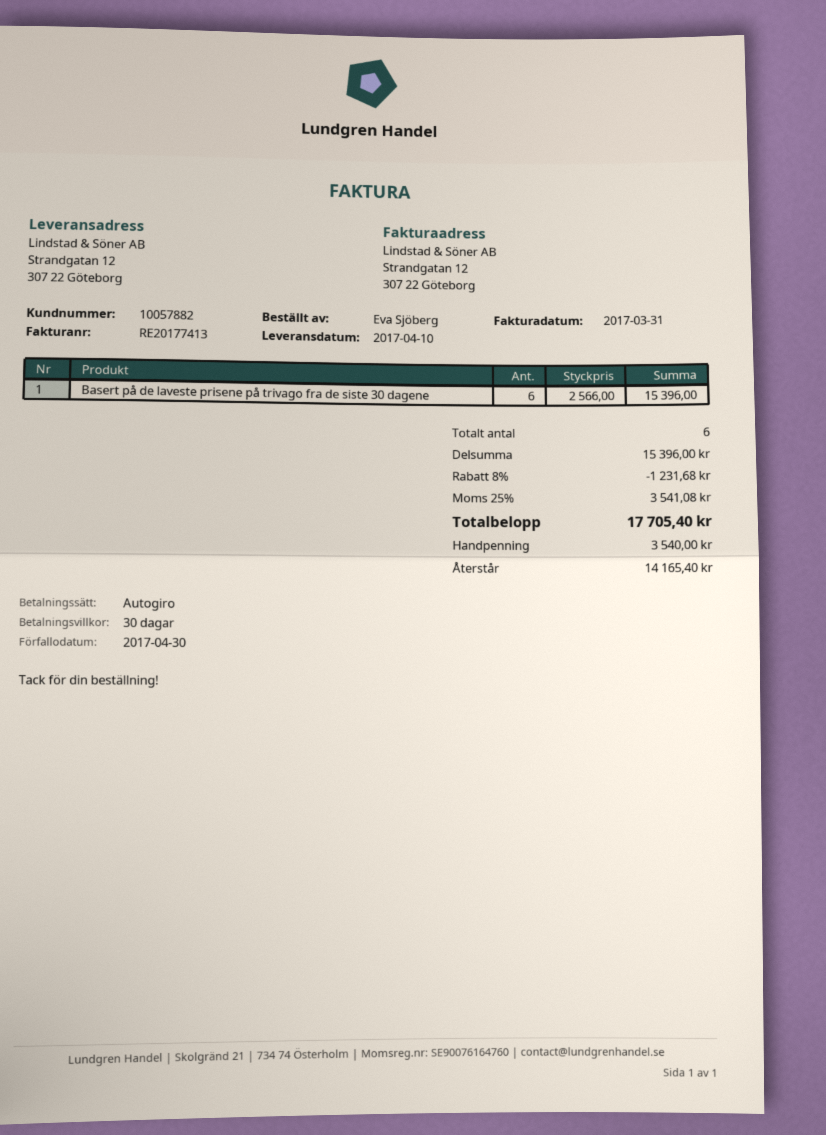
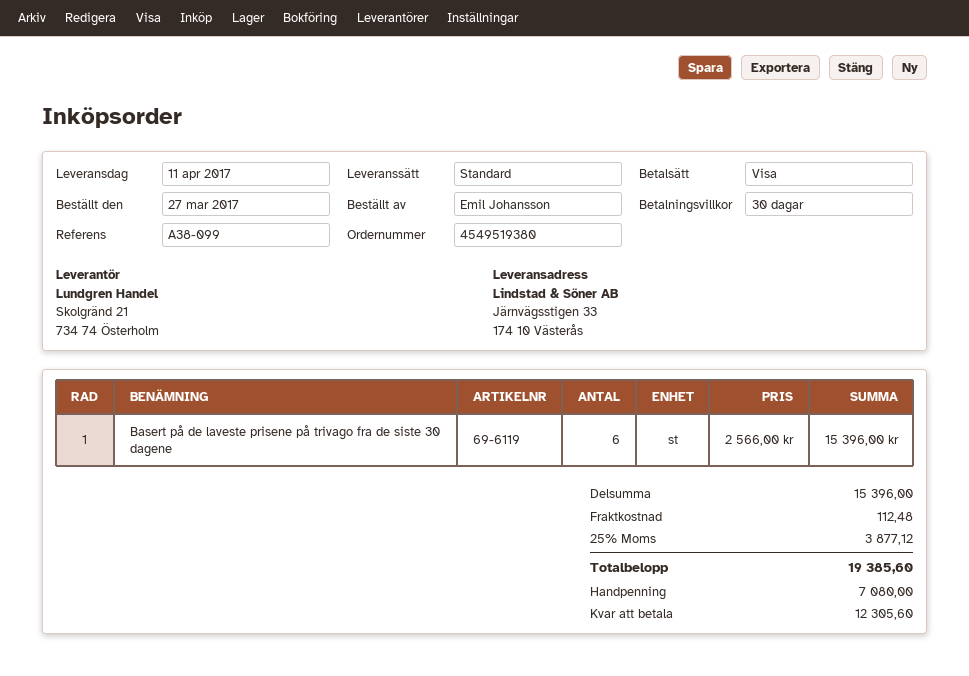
delivery date: 2017-04-10 -> 2017-04-11
ordered by: Eva Sjöberg -> Emil Johansson
payment method: direct debit -> Visa
ship to: Strandgatan 12, 307 22 Göteborg -> Järnvägsstigen 33, 174 10 Västerås
discount: 8% = 1231.68 -> none
shipping: none -> 112.48
tax: 25% = 3541.08 -> 25% = 3877.12
total: 17705.40 -> 19385.60
deposit: 3540.00 -> 7080.00
balance: 14165.40 -> 12305.60

